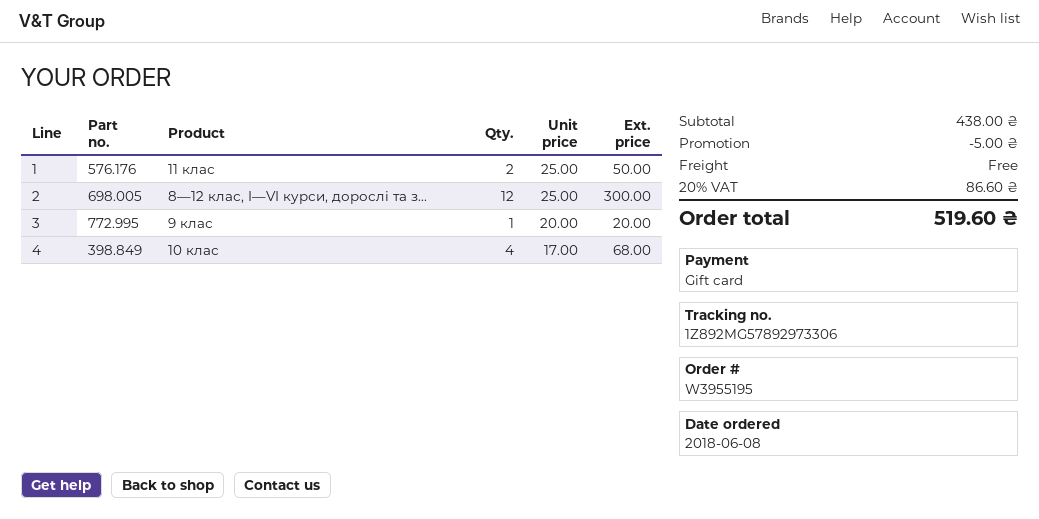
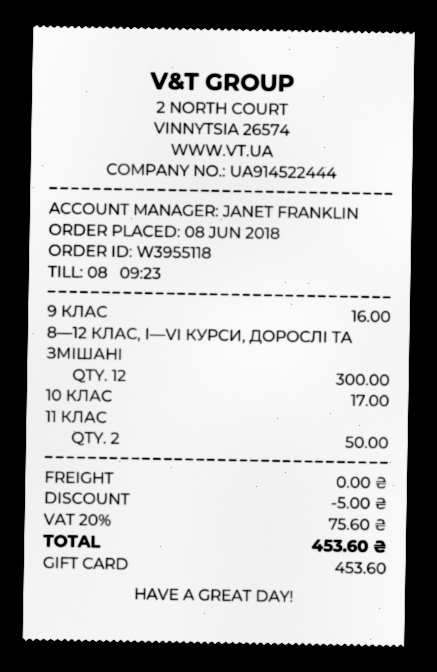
order number: W3955195 -> W3955118
9 клас: 1 for 20.00 -> 1 for 16.00
10 клас: 4 for 68.00 -> 1 for 17.00
tax: 20% = 86.60 -> 20% = 75.60
total: 519.60 -> 453.60

